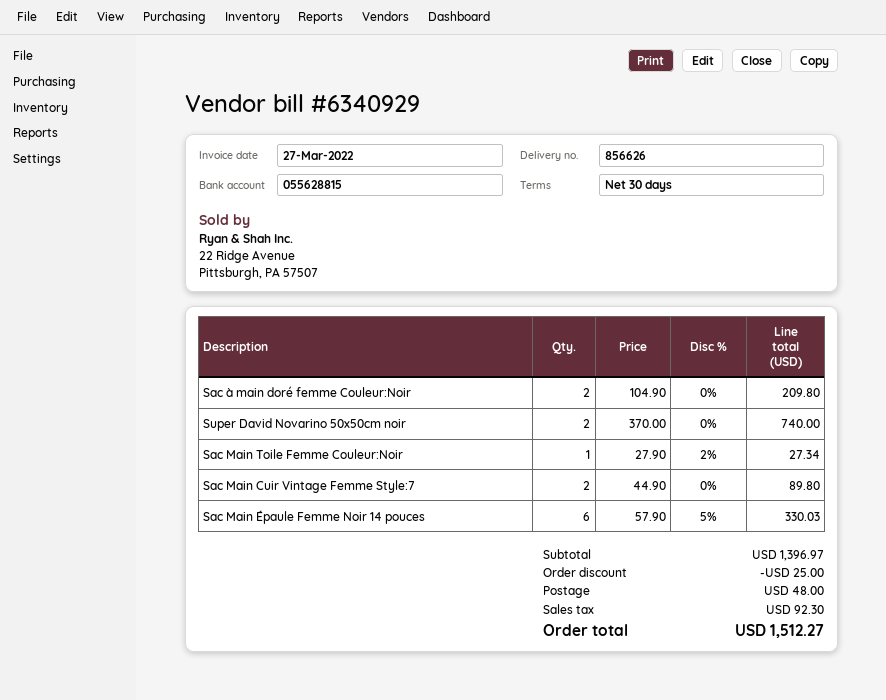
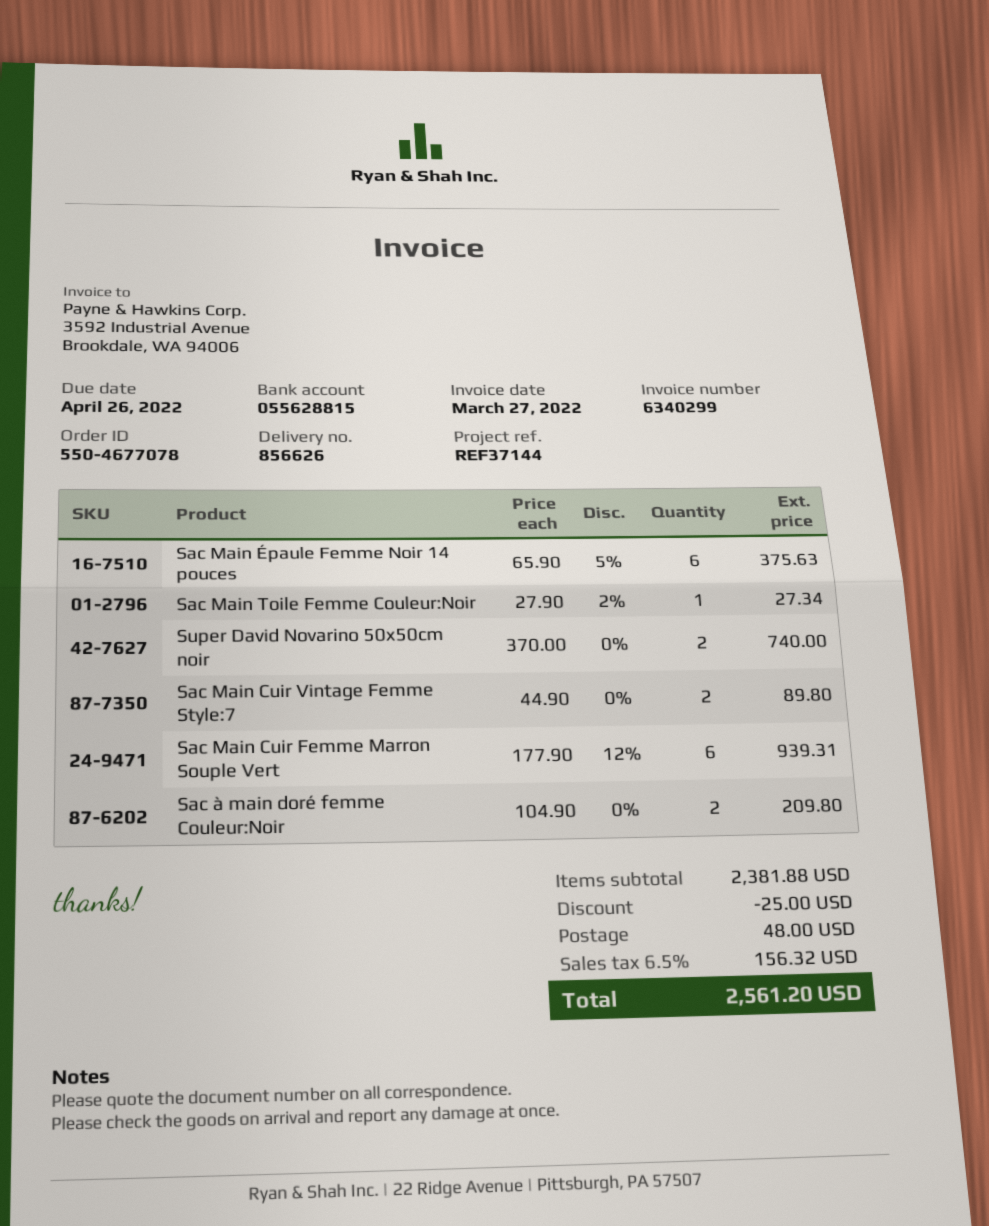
invoice number: 6340929 -> 6340299
Sac Main Épaule Femme Noir 14 pouces: 6 x 57.90 - 5% = 330.03 -> 6 x 65.90 - 5% = 375.63
Sac Main Cuir Femme Marron Souple Vert: none -> 6 x 177.90 - 12% = 939.31
subtotal: 1396.97 -> 2381.88
tax: 92.30 -> 156.32
total: 1512.27 -> 2561.20

